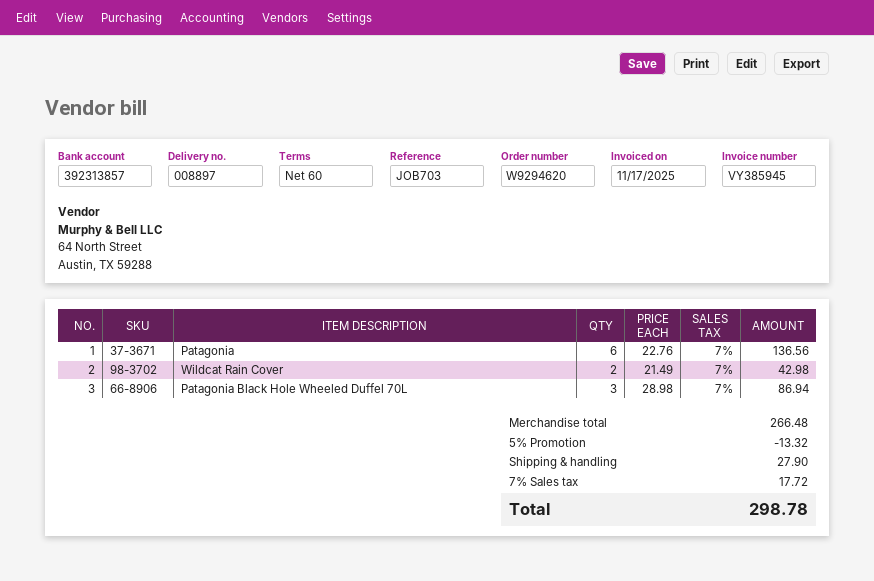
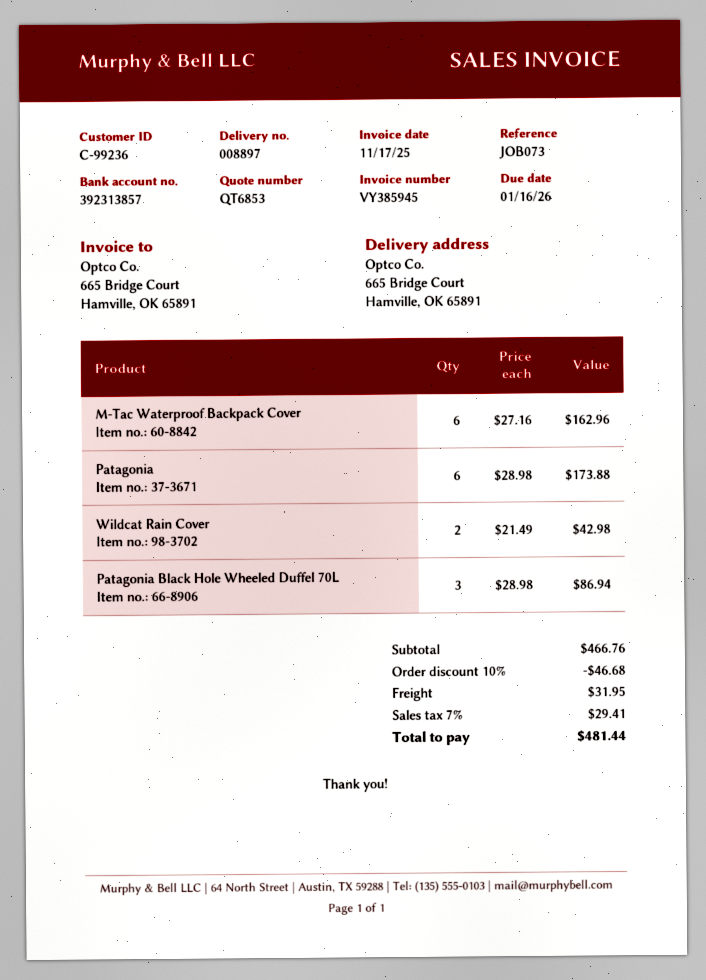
reference: JOB703 -> JOB073
Patagonia: 6 x 22.76 = 136.56 -> 6 x 28.98 = 173.88
M-Tac Waterproof Backpack Cover: none -> 6 x 27.16 = 162.96
subtotal: 266.48 -> 466.76
discount: 5% = 13.32 -> 10% = 46.68
shipping: 27.90 -> 31.95
tax: 7% = 17.72 -> 7% = 29.41
total: 298.78 -> 481.44

